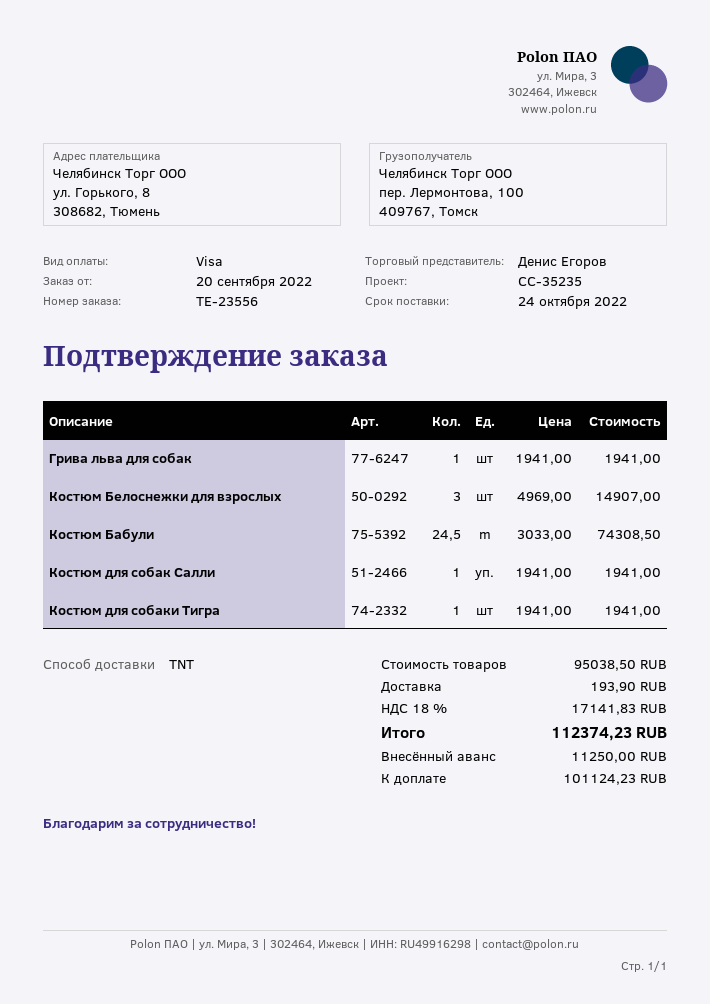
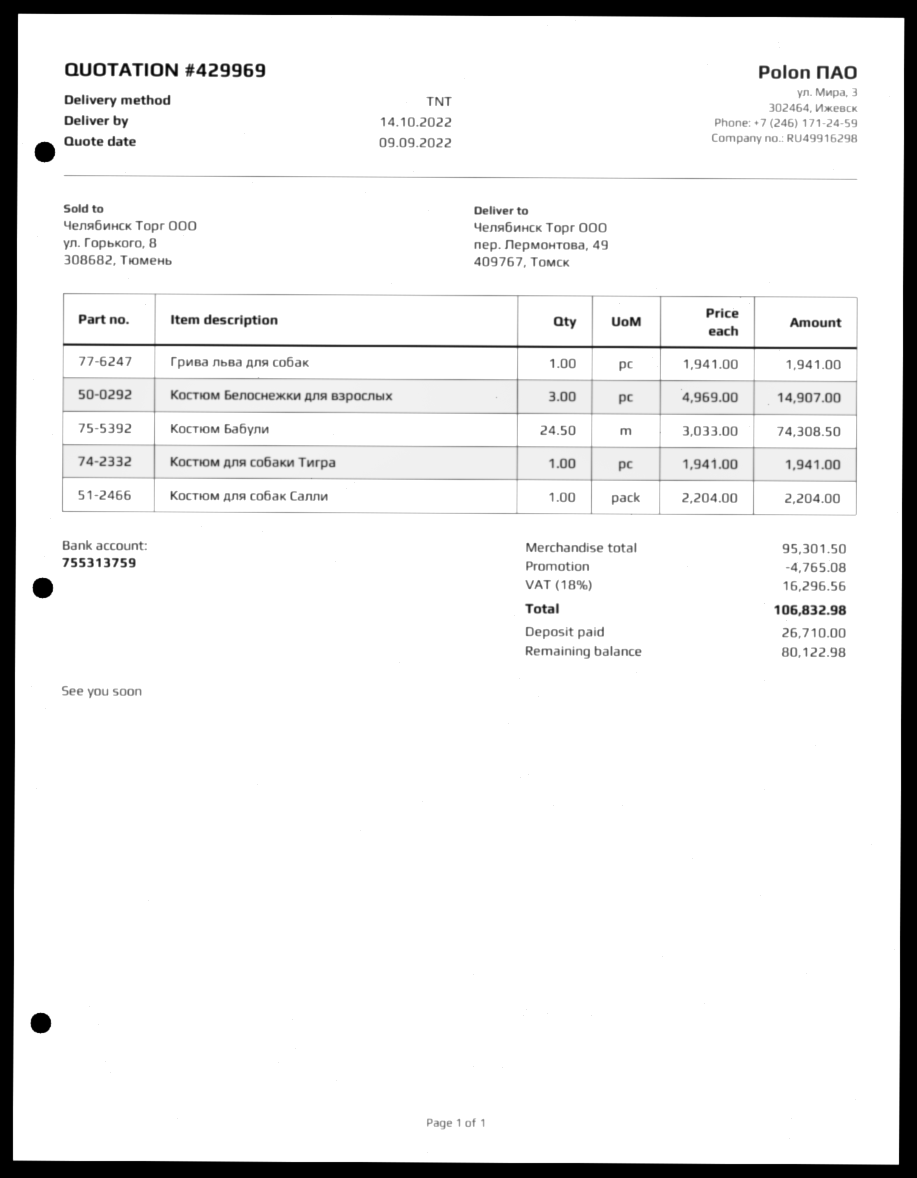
delivery date: 2022-10-24 -> 2022-10-14
ship to: пер. Лермонтова, 100, 409767, Томск -> пер. Лермонтова, 49, 409767, Томск
Костюм для собак Салли: 1 x 1941.00 = 1941.00 -> 1 x 2204.00 = 2204.00
subtotal: 95038.50 -> 95301.50
discount: none -> 4765.08
shipping: 193.90 -> none
tax: 18% = 17141.83 -> 18% = 16296.56
total: 112374.23 -> 106832.98
deposit: 11250.00 -> 26710.00
balance: 101124.23 -> 80122.98

